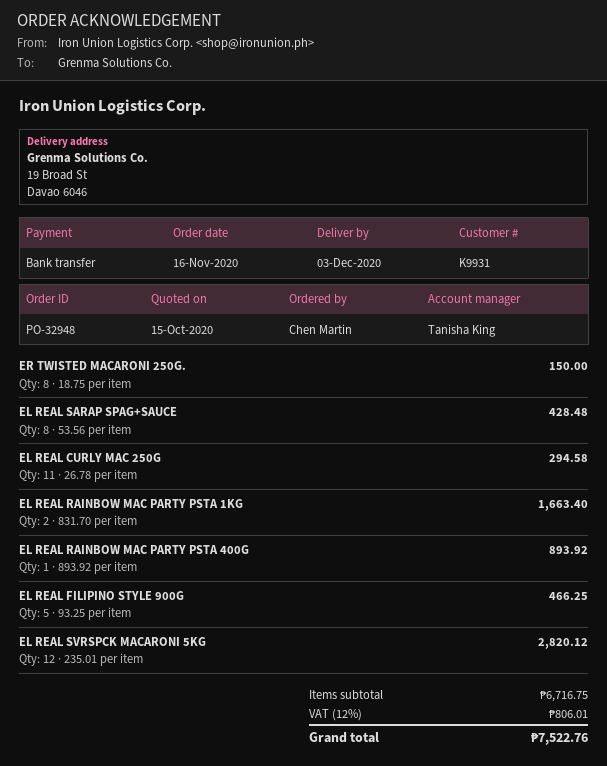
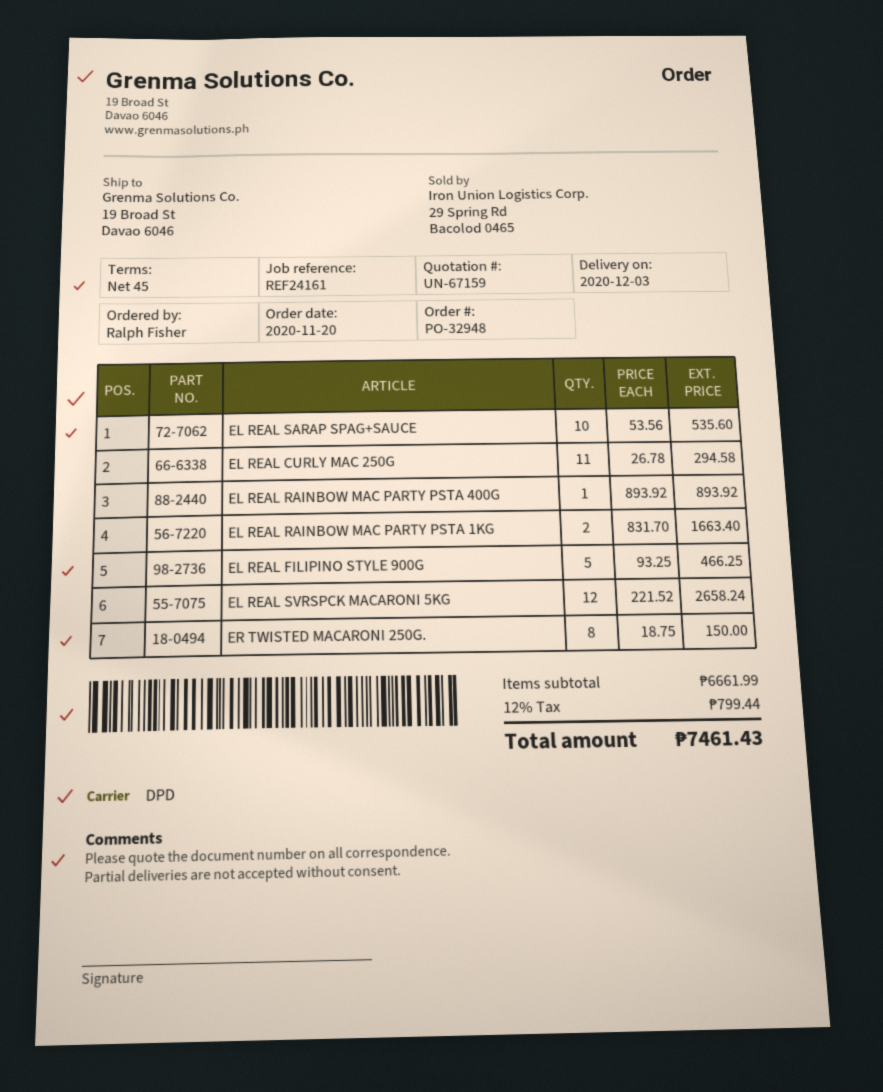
order date: 2020-11-16 -> 2020-11-20
ordered by: Chen Martin -> Ralph Fisher
EL REAL SARAP SPAG+SAUCE: 8 x 53.56 = 428.48 -> 10 x 53.56 = 535.60
EL REAL SVRSPCK MACARONI 5KG: 12 x 235.01 = 2820.12 -> 12 x 221.52 = 2658.24
subtotal: 6716.75 -> 6661.99
tax: 12% = 806.01 -> 12% = 799.44
total: 7522.76 -> 7461.43

